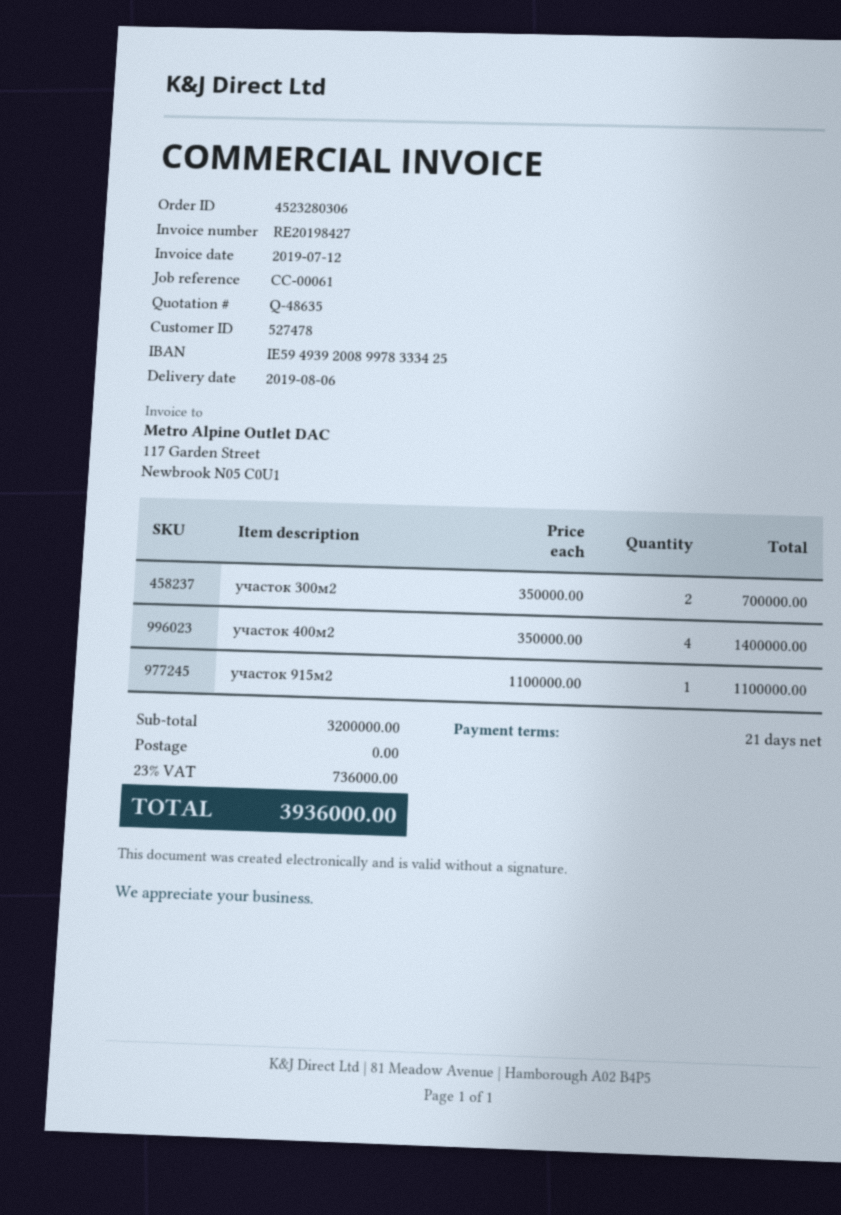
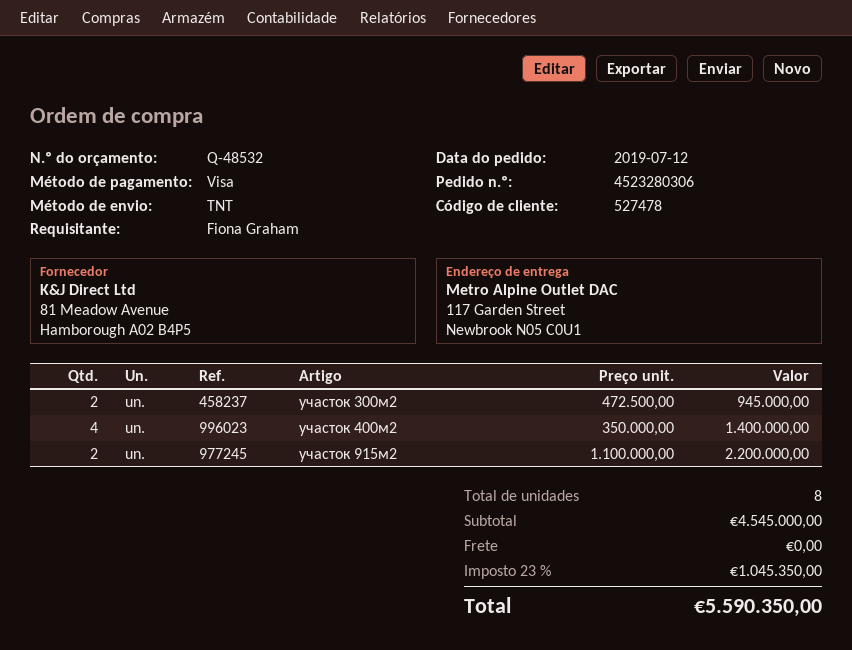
quote number: Q-48635 -> Q-48532
участок 300м2: 2 x 350000.00 = 700000.00 -> 2 x 472500.00 = 945000.00
участок 915м2: 1 x 1100000.00 = 1100000.00 -> 2 x 1100000.00 = 2200000.00
subtotal: 3200000.00 -> 4545000.00
tax: 23% = 736000.00 -> 23% = 1045350.00
total: 3936000.00 -> 5590350.00

